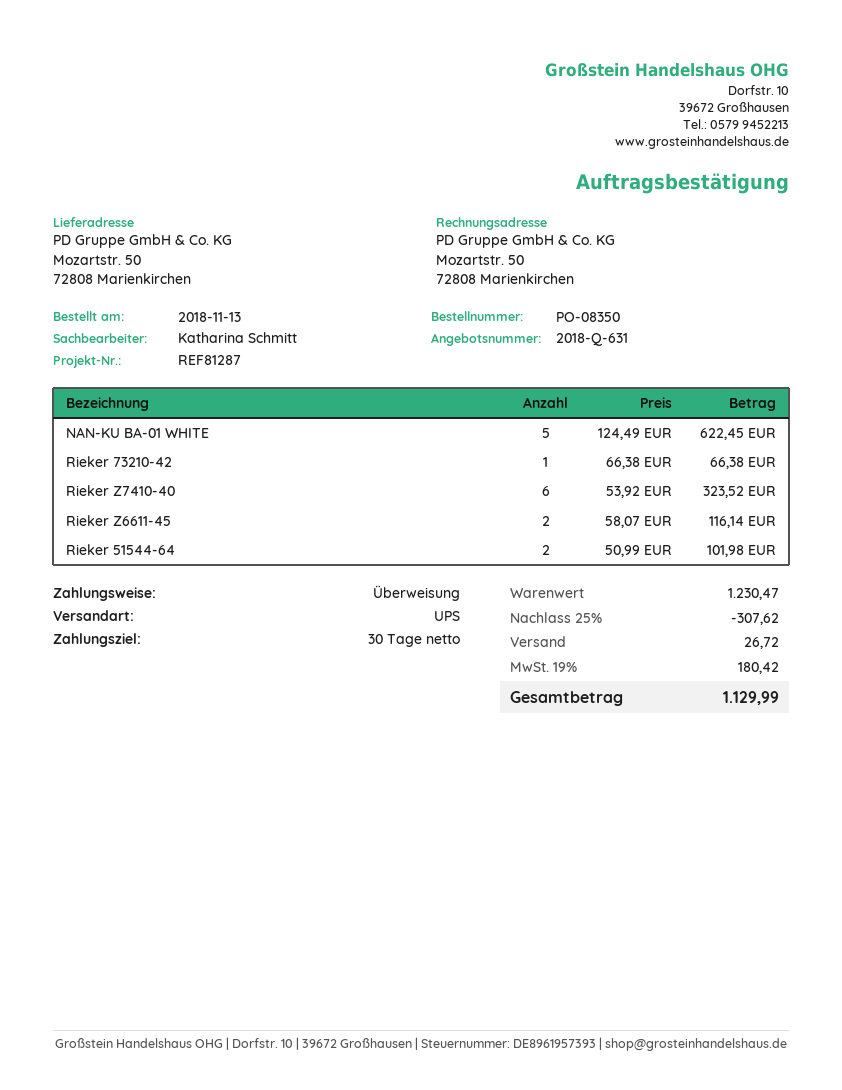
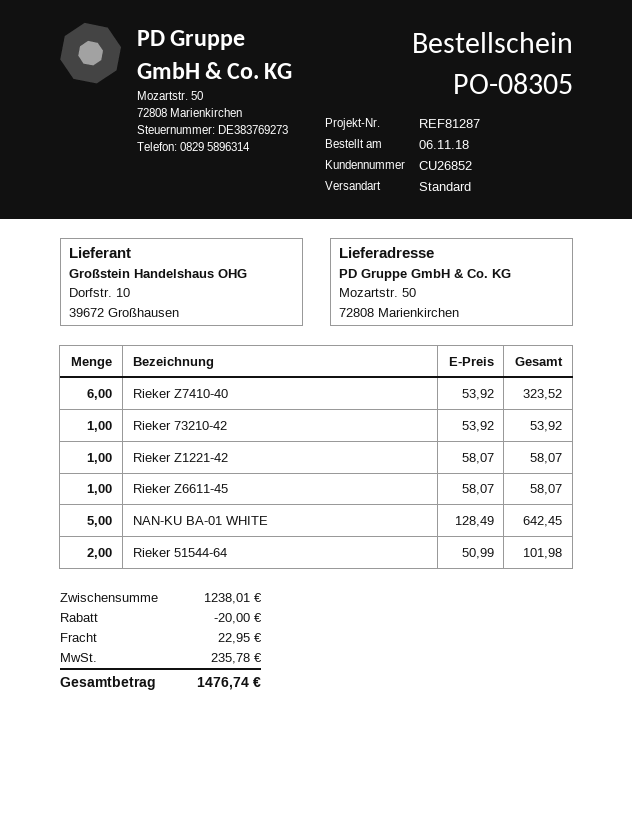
order number: PO-08350 -> PO-08305
order date: 2018-11-13 -> 2018-11-06
shipping method: UPS -> standard
NAN-KU BA-01 WHITE: 5 x 124.49 = 622.45 -> 5 x 128.49 = 642.45
Rieker 73210-42: 1 x 66.38 = 66.38 -> 1 x 53.92 = 53.92
Rieker Z6611-45: 2 x 58.07 = 116.14 -> 1 x 58.07 = 58.07
Rieker Z1221-42: none -> 1 x 58.07 = 58.07
subtotal: 1230.47 -> 1238.01
discount: 307.62 -> 20.00
shipping: 26.72 -> 22.95
tax: 180.42 -> 235.78
total: 1129.99 -> 1476.74

